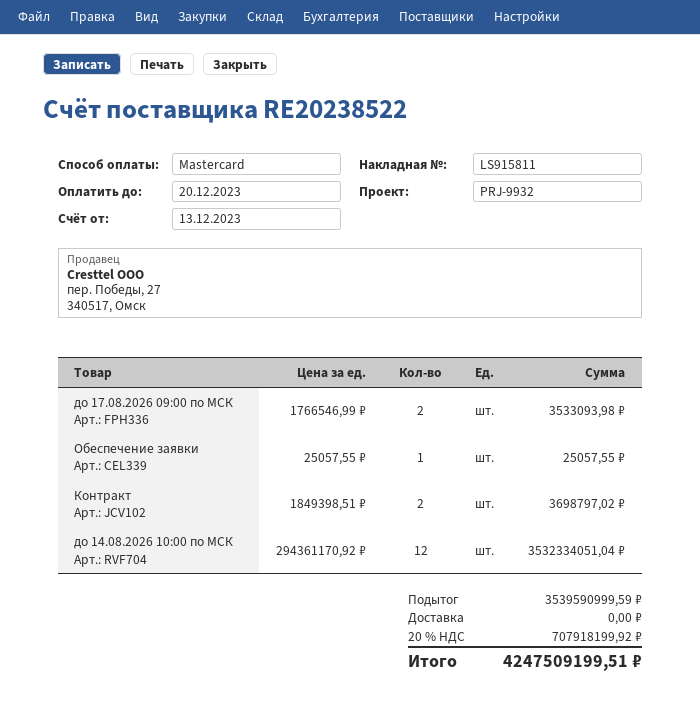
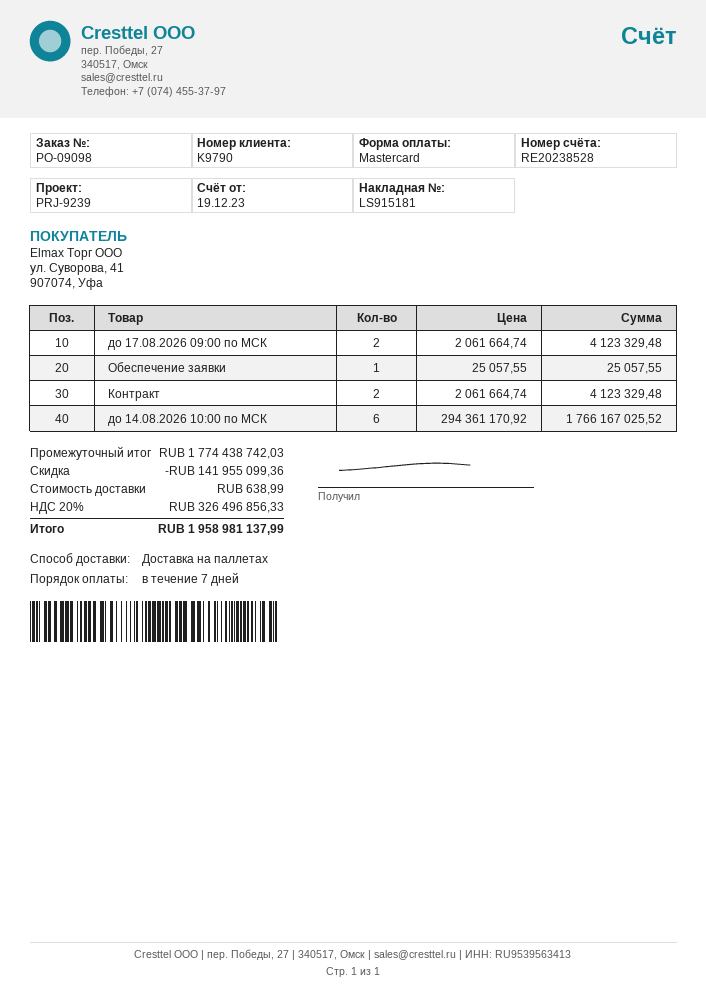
delivery note number: LS915811 -> LS915181
invoice number: RE20238522 -> RE20238528
invoice date: 2023-12-13 -> 2023-12-19
reference: PRJ-9932 -> PRJ-9239
до 17.08.2026 09:00 по МСК: 2 x 1766546.99 = 3533093.98 -> 2 x 2061664.74 = 4123329.48
Контракт: 2 x 1849398.51 = 3698797.02 -> 2 x 2061664.74 = 4123329.48
до 14.08.2026 10:00 по МСК: 12 x 294361170.92 = 3532334051.04 -> 6 x 294361170.92 = 1766167025.52
subtotal: 3539590999.59 -> 1774438742.03
discount: none -> 141955099.36
shipping: 0.00 -> 638.99
tax: 20% = 707918199.92 -> 20% = 326496856.33
total: 4247509199.51 -> 1958981137.99

